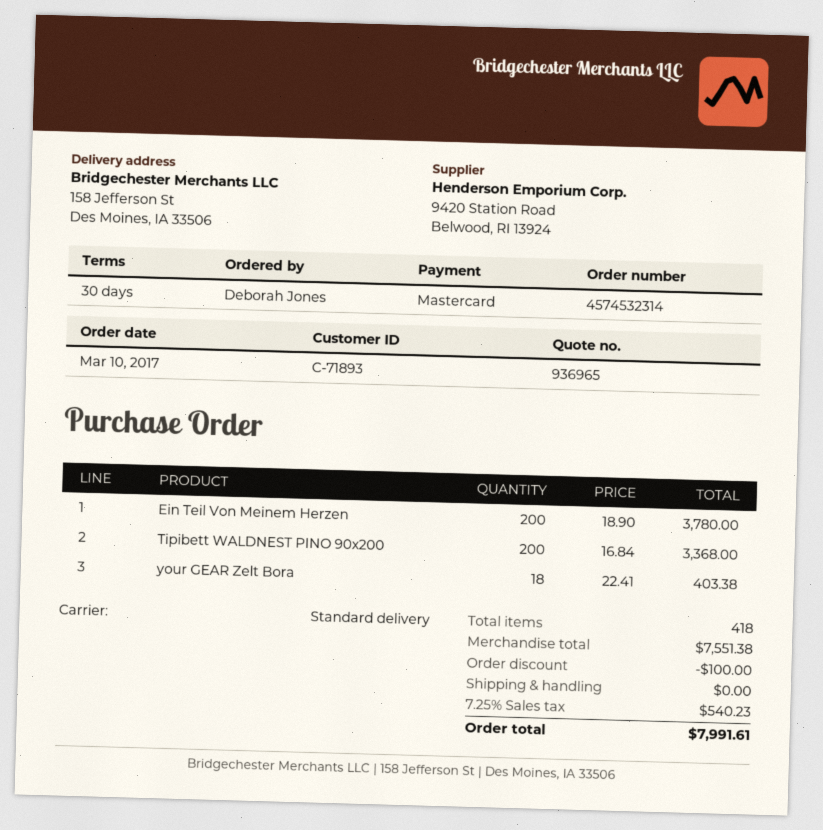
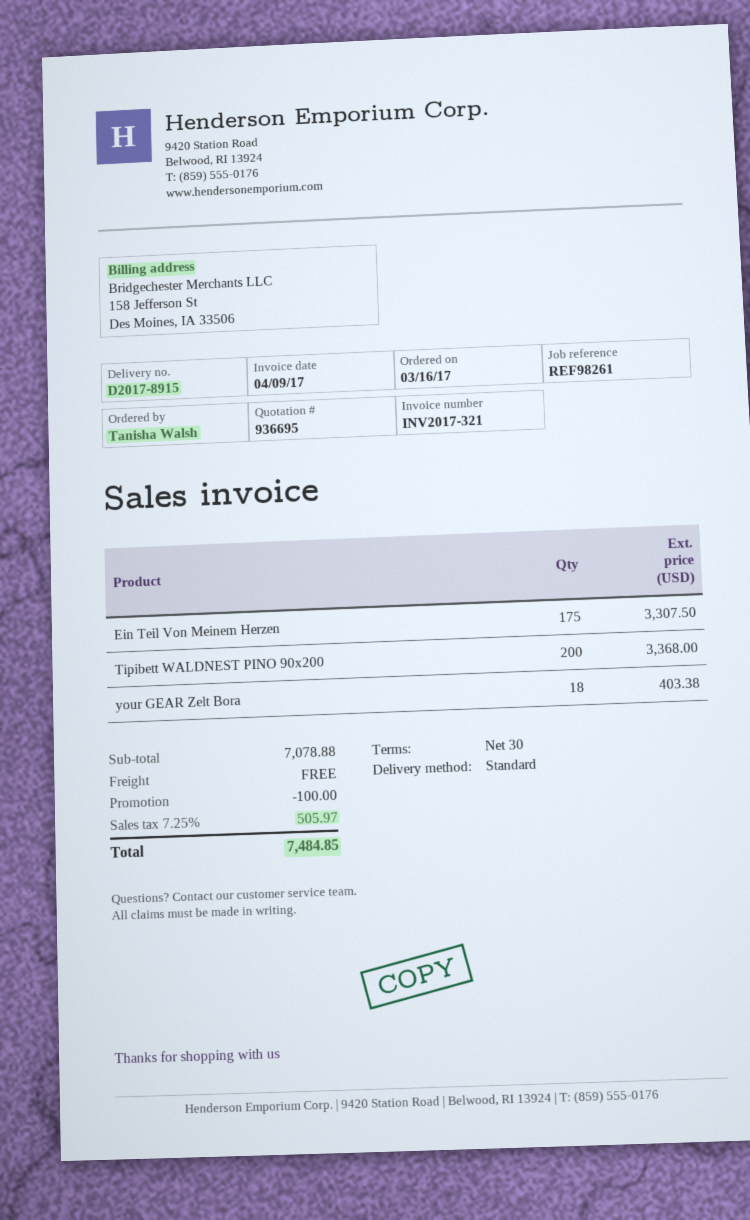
quote number: 936965 -> 936695
order date: 2017-03-10 -> 2017-03-16
ordered by: Deborah Jones -> Tanisha Walsh
Ein Teil Von Meinem Herzen: 200 for 3780.00 -> 175 for 3307.50
subtotal: 7551.38 -> 7078.88
tax: 7.25% = 540.23 -> 7.25% = 505.97
total: 7991.61 -> 7484.85

